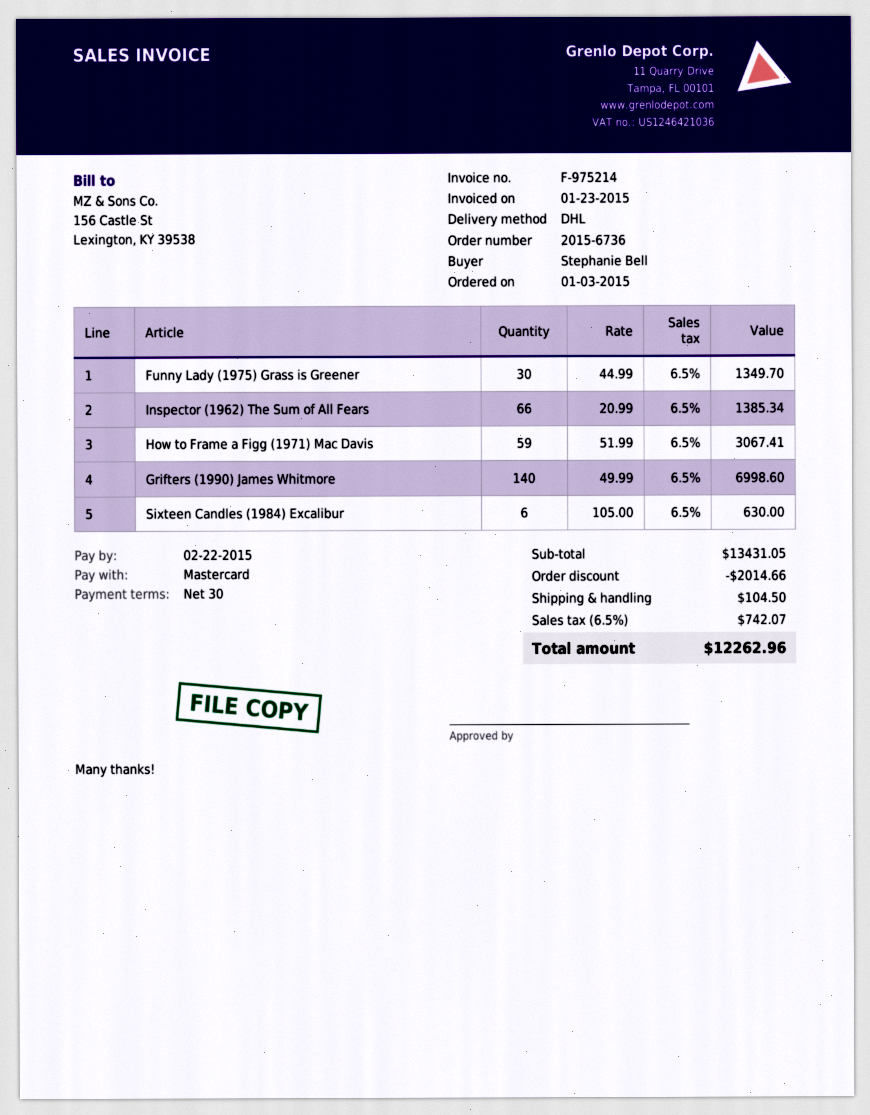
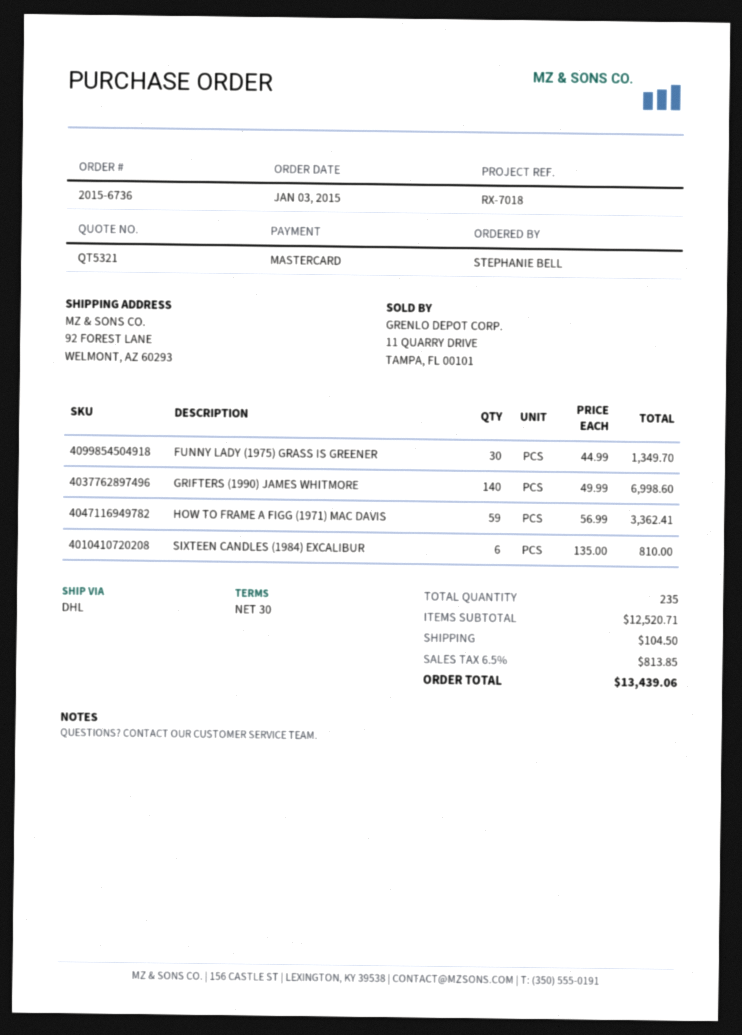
Inspector (1962) The Sum of All Fears: 66 x 20.99 = 1385.34 -> none
How to Frame a Figg (1971) Mac Davis: 59 x 51.99 = 3067.41 -> 59 x 56.99 = 3362.41
Sixteen Candles (1984) Excalibur: 6 x 105.00 = 630.00 -> 6 x 135.00 = 810.00
subtotal: 13431.05 -> 12520.71
discount: 2014.66 -> none
tax: 6.5% = 742.07 -> 6.5% = 813.85
total: 12262.96 -> 13439.06

